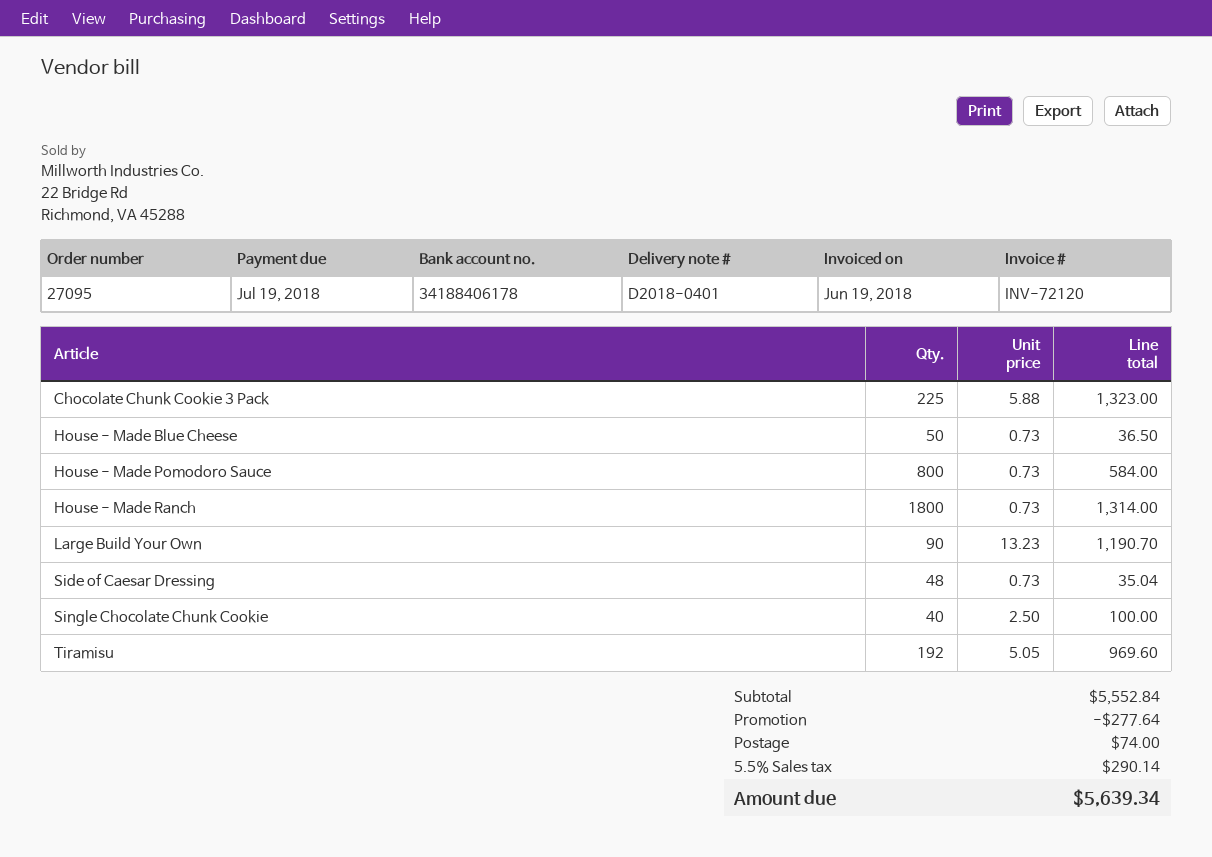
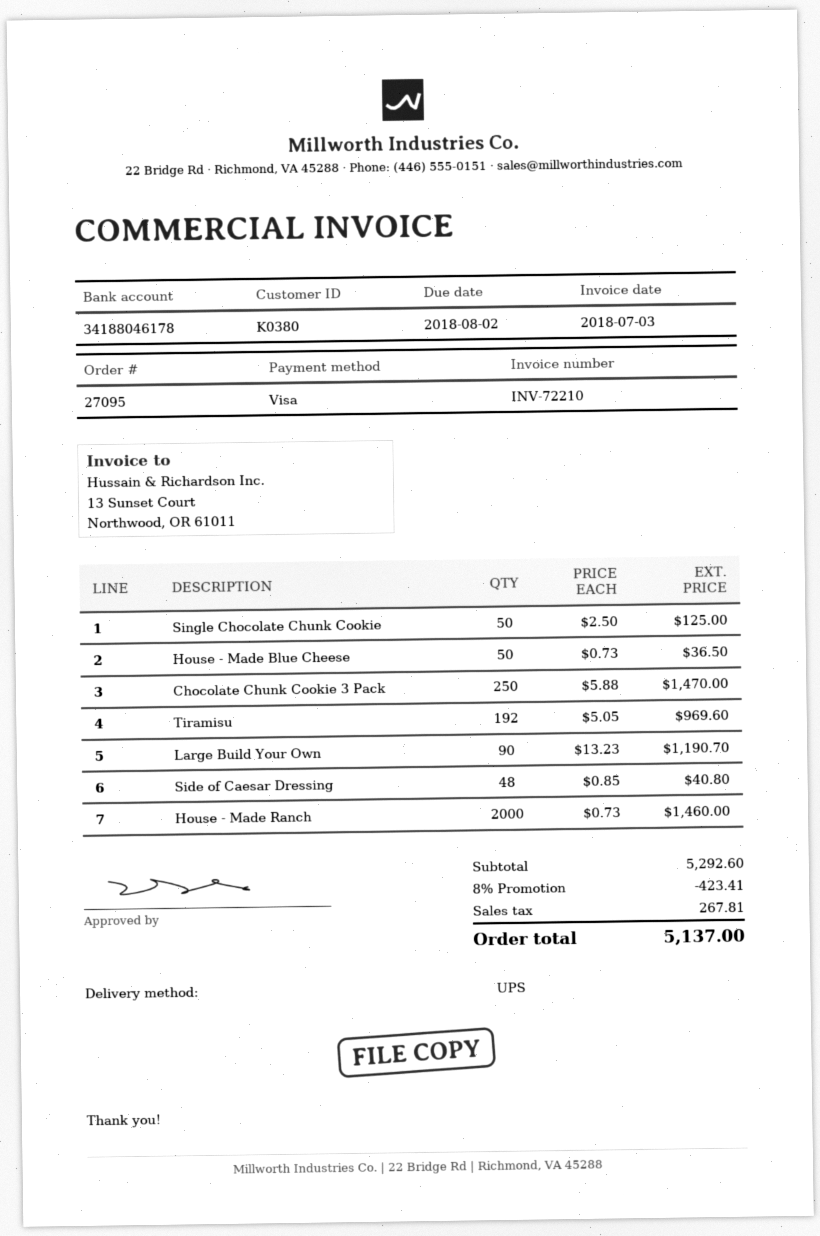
invoice number: INV-72120 -> INV-72210
invoice date: 2018-06-19 -> 2018-07-03
due date: 2018-07-19 -> 2018-08-02
bank account: 34188406178 -> 34188046178
Chocolate Chunk Cookie 3 Pack: 225 x 5.88 = 1323.00 -> 250 x 5.88 = 1470.00
House - Made Pomodoro Sauce: 800 x 0.73 = 584.00 -> none
House - Made Ranch: 1800 x 0.73 = 1314.00 -> 2000 x 0.73 = 1460.00
Side of Caesar Dressing: 48 x 0.73 = 35.04 -> 48 x 0.85 = 40.80
Single Chocolate Chunk Cookie: 40 x 2.50 = 100.00 -> 50 x 2.50 = 125.00
subtotal: 5552.84 -> 5292.60
discount: 277.64 -> 423.41
shipping: 74.00 -> none
tax: 290.14 -> 267.81
total: 5639.34 -> 5137.00

